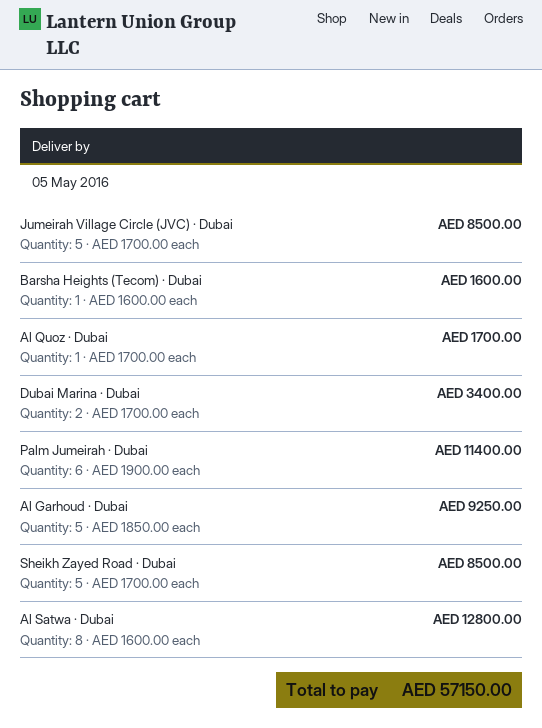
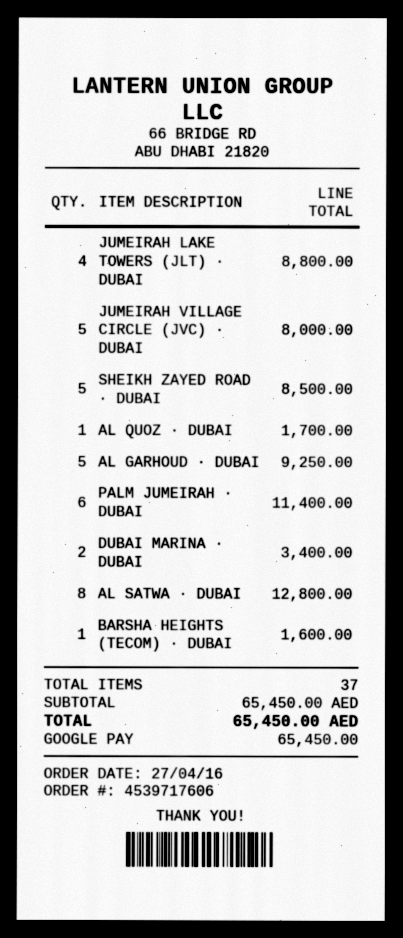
Jumeirah Village Circle (JVC) · Dubai: 5 for 8500.00 -> 5 for 8000.00
JUMEIRAH LAKE TOWERS (JLT) · DUBAI: none -> 4 for 8800.00
total: 57150.00 -> 65450.00

